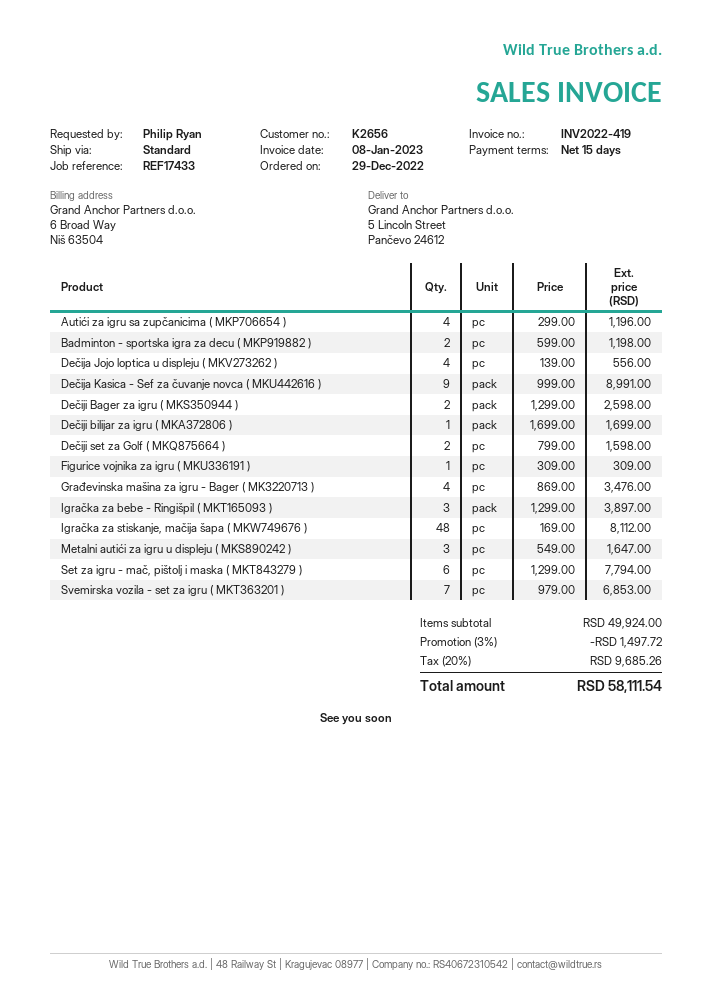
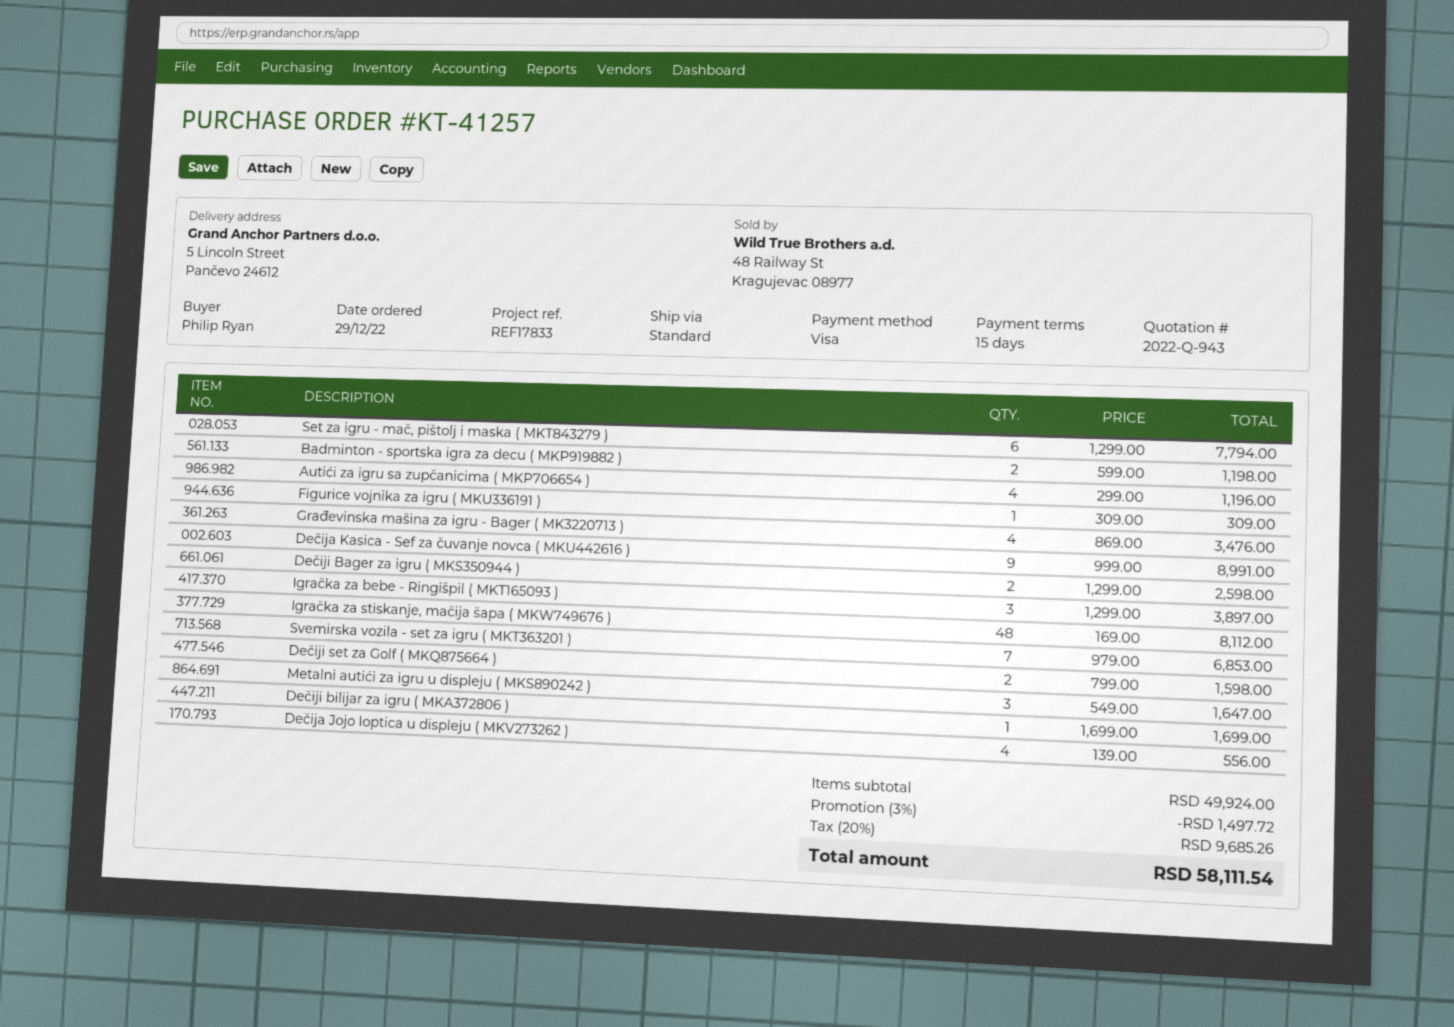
reference: REF17433 -> REF17833

